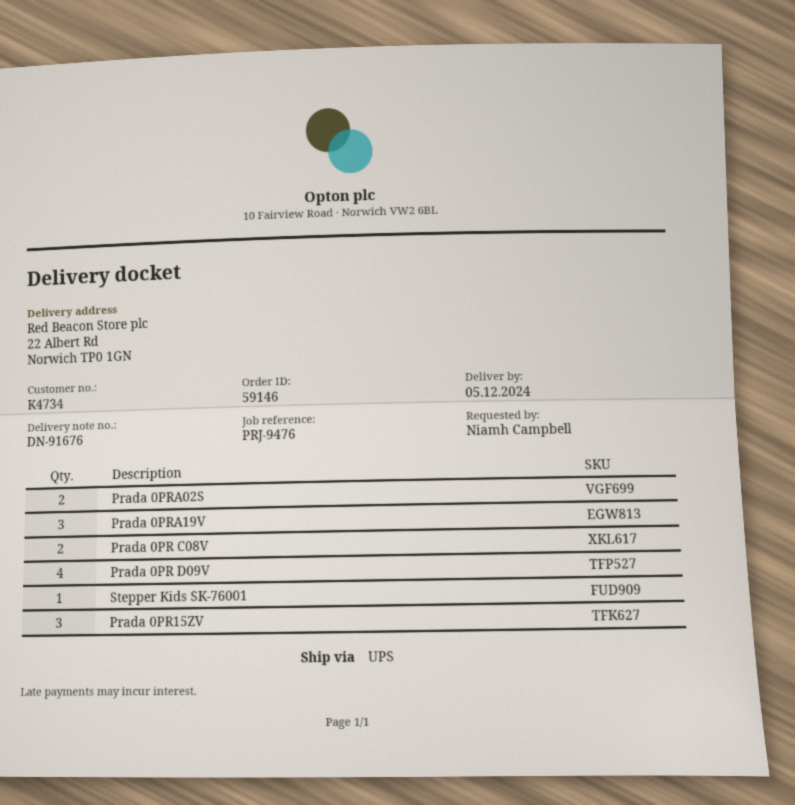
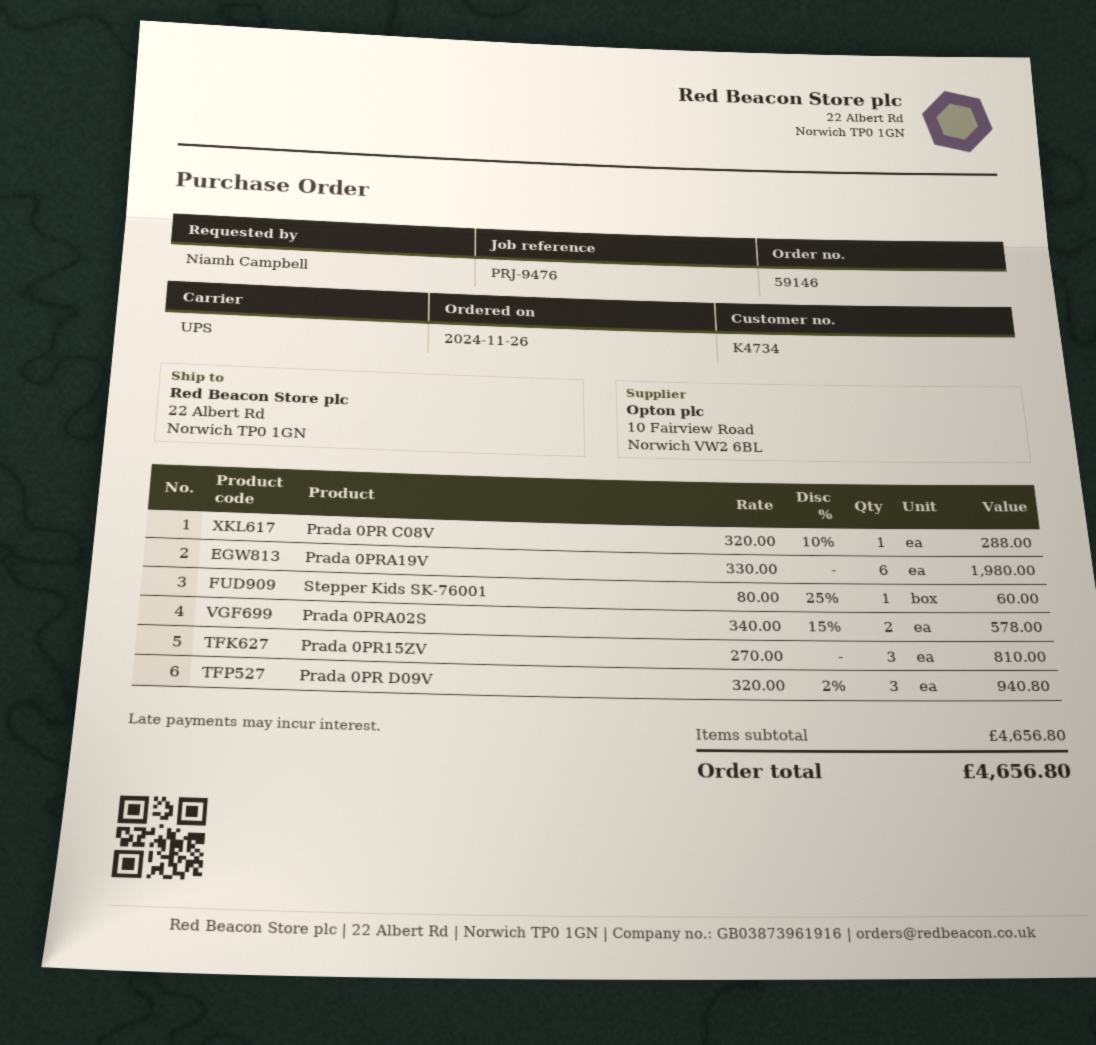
Prada 0PRA19V: 3 -> 6
Prada 0PR C08V: 2 -> 1
Prada 0PR D09V: 4 -> 3

